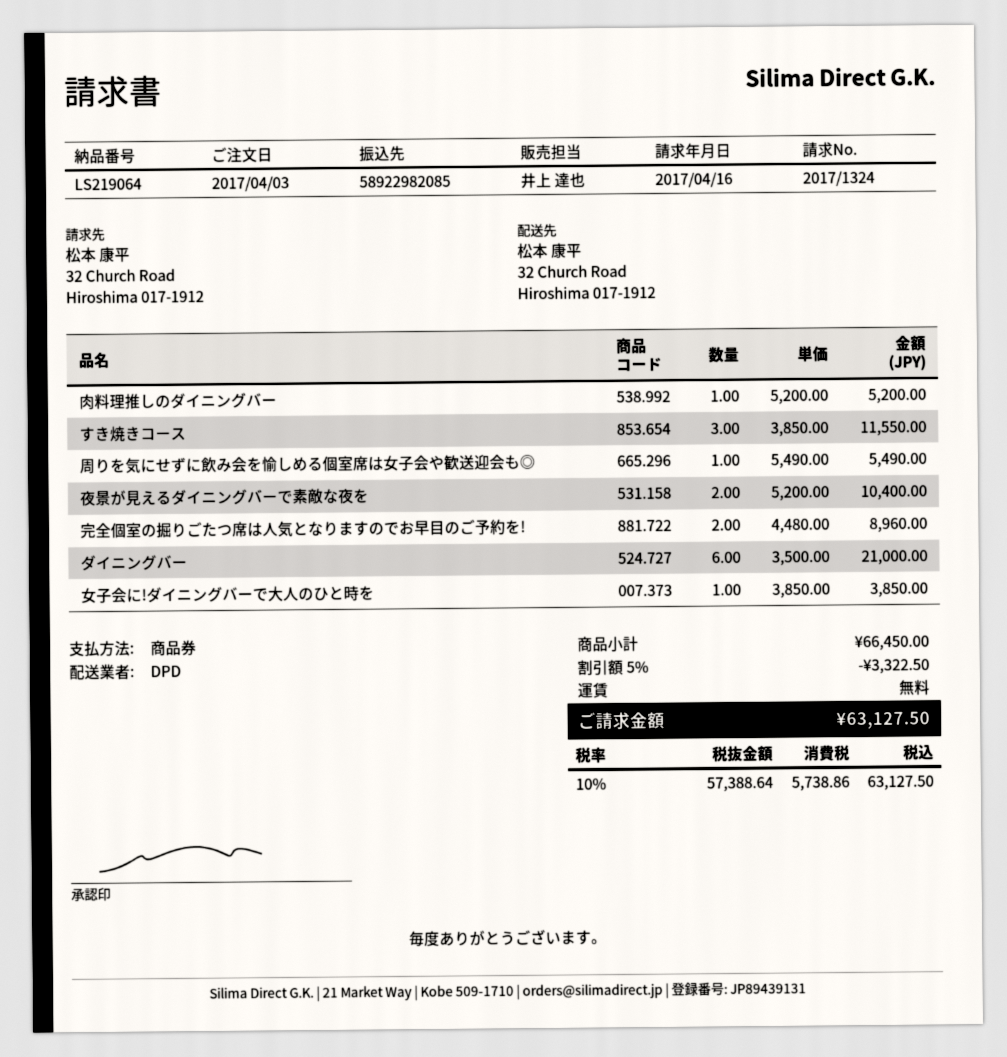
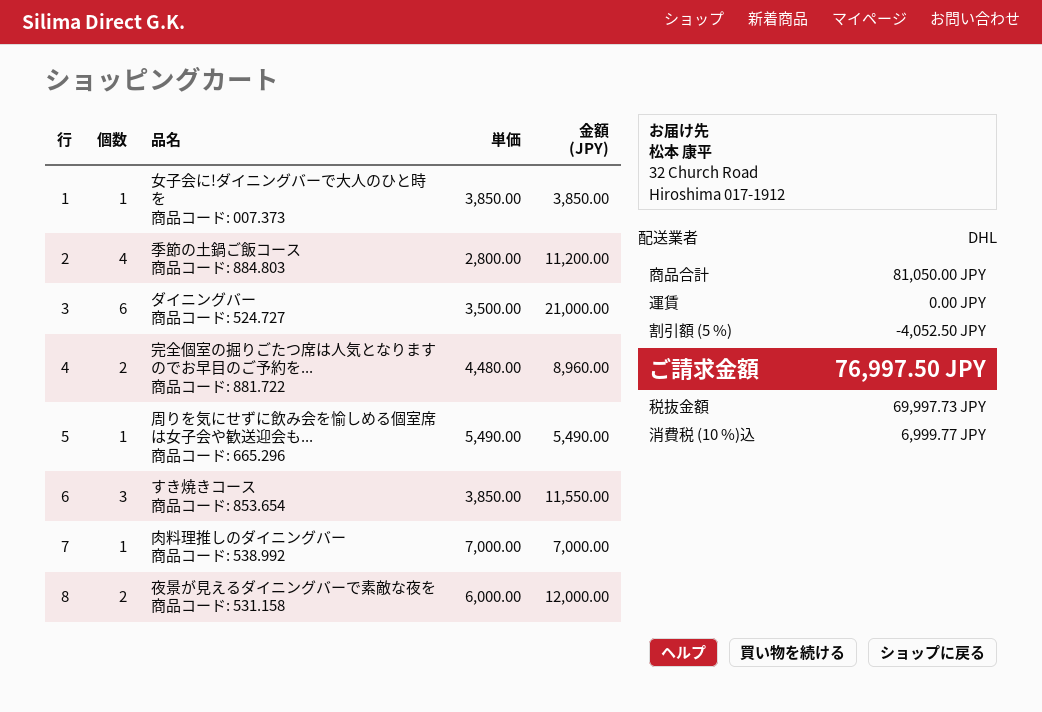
shipping method: DPD -> DHL
肉料理推しのダイニングバー: 1 x 5200.00 = 5200.00 -> 1 x 7000.00 = 7000.00
夜景が見えるダイニングバーで素敵な夜を: 2 x 5200.00 = 10400.00 -> 2 x 6000.00 = 12000.00
季節の土鍋ご飯コース: none -> 4 x 2800.00 = 11200.00
subtotal: 66450.00 -> 81050.00
discount: 5% = 3322.50 -> 5% = 4052.50
net: 57388.64 -> 69997.73
tax: 10% = 5738.86 -> 10% = 6999.77
total: 63127.50 -> 76997.50

